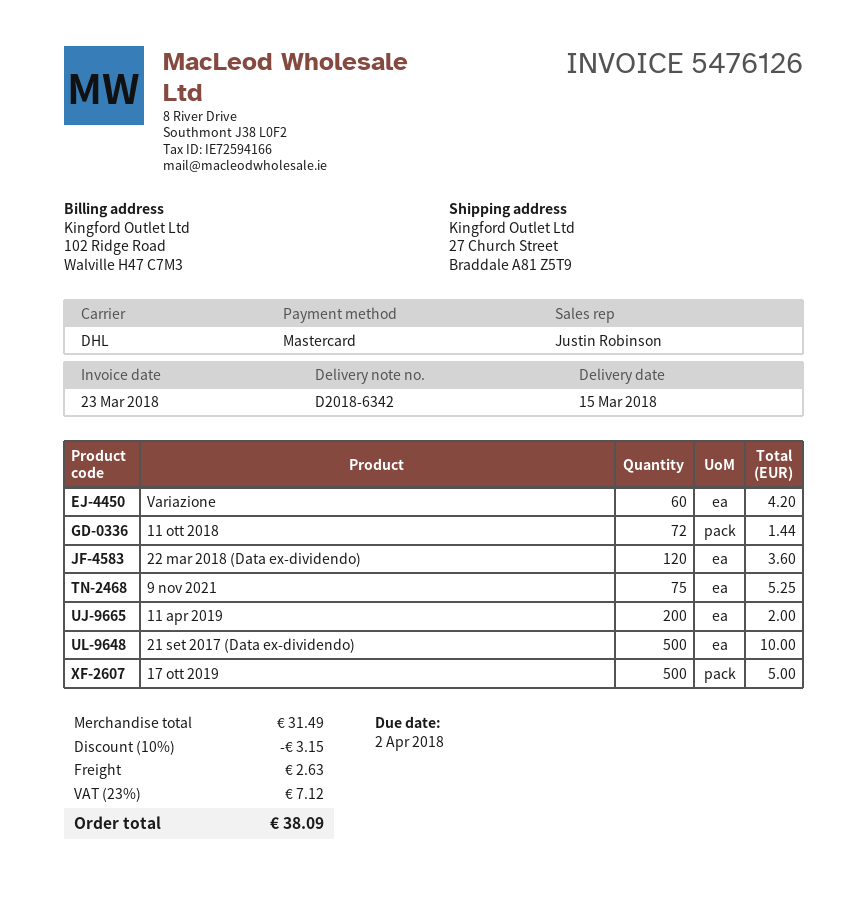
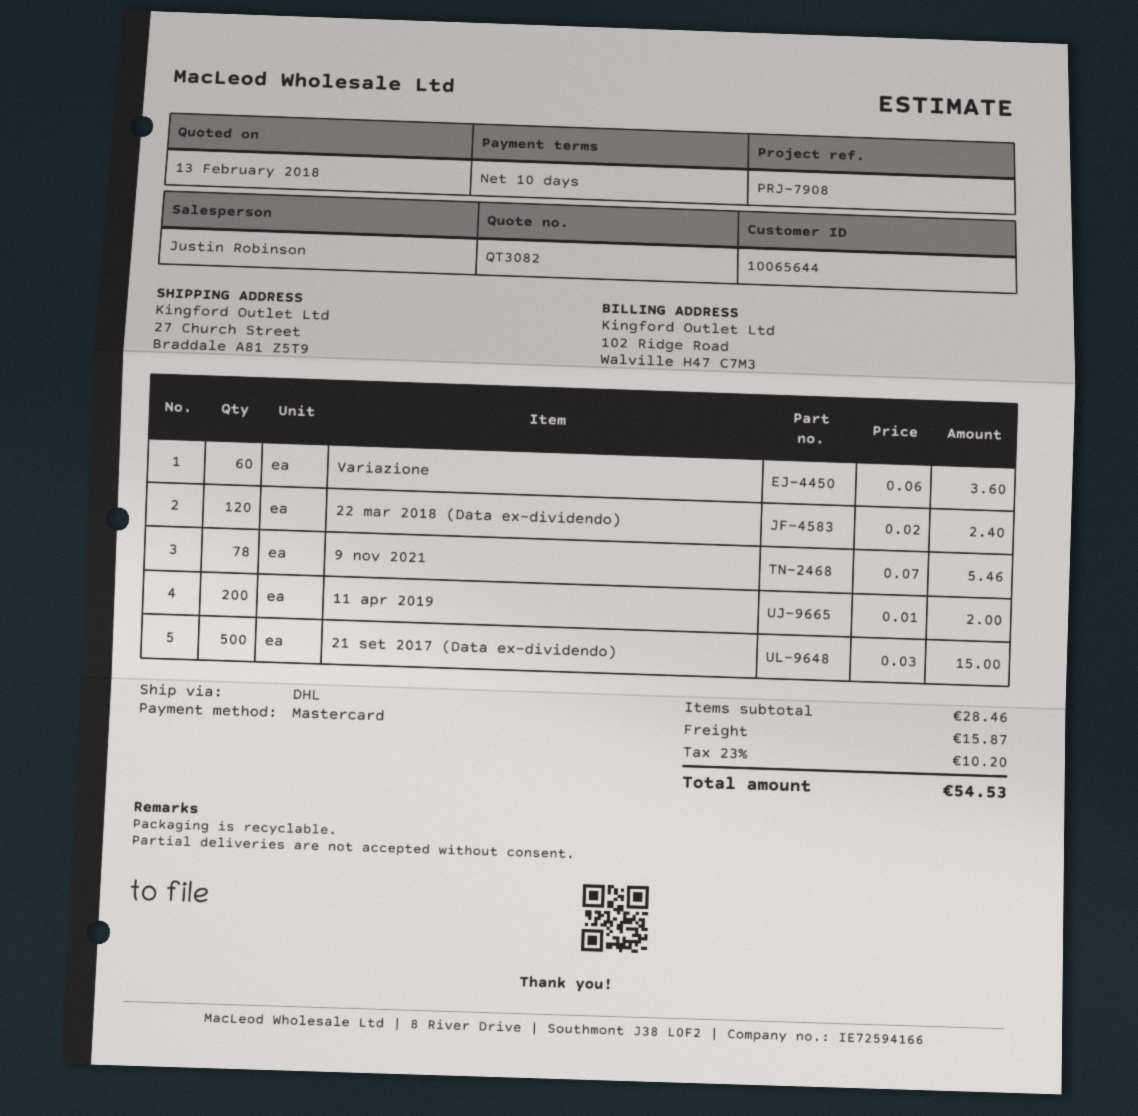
Variazione: 60 for 4.20 -> 60 for 3.60
11 ott 2018: 72 for 1.44 -> none
22 mar 2018 (Data ex-dividendo): 120 for 3.60 -> 120 for 2.40
9 nov 2021: 75 for 5.25 -> 78 for 5.46
21 set 2017 (Data ex-dividendo): 500 for 10.00 -> 500 for 15.00
17 ott 2019: 500 for 5.00 -> none
subtotal: 31.49 -> 28.46
discount: 10% = 3.15 -> none
shipping: 2.63 -> 15.87
tax: 23% = 7.12 -> 23% = 10.20
total: 38.09 -> 54.53

